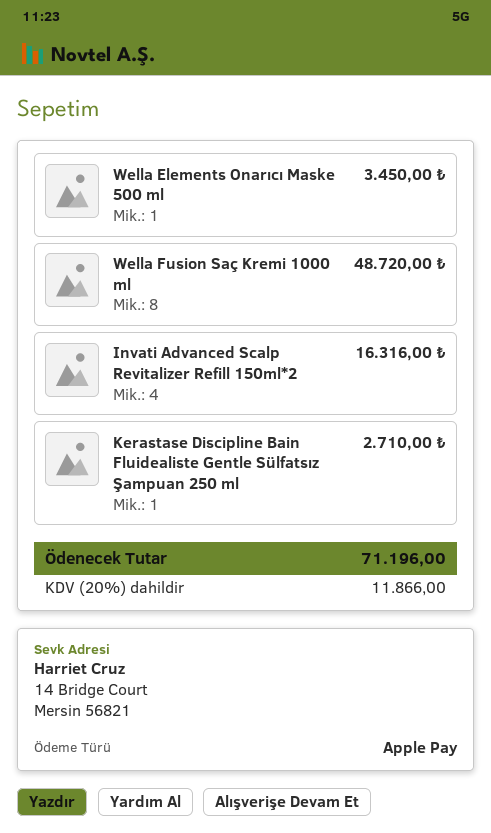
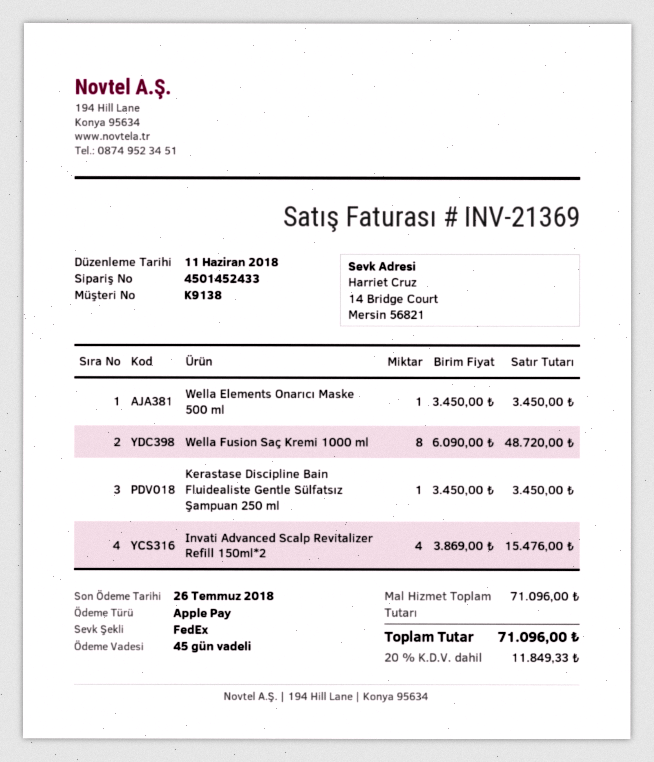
Invati Advanced Scalp Revitalizer Refill 150ml*2: 4 for 16316.00 -> 4 for 15476.00
Kerastase Discipline Bain Fluidealiste Gentle Sülfatsız Şampuan 250 ml: 1 for 2710.00 -> 1 for 3450.00
tax: 20% = 11866.00 -> 20% = 11849.33
total: 71196.00 -> 71096.00

